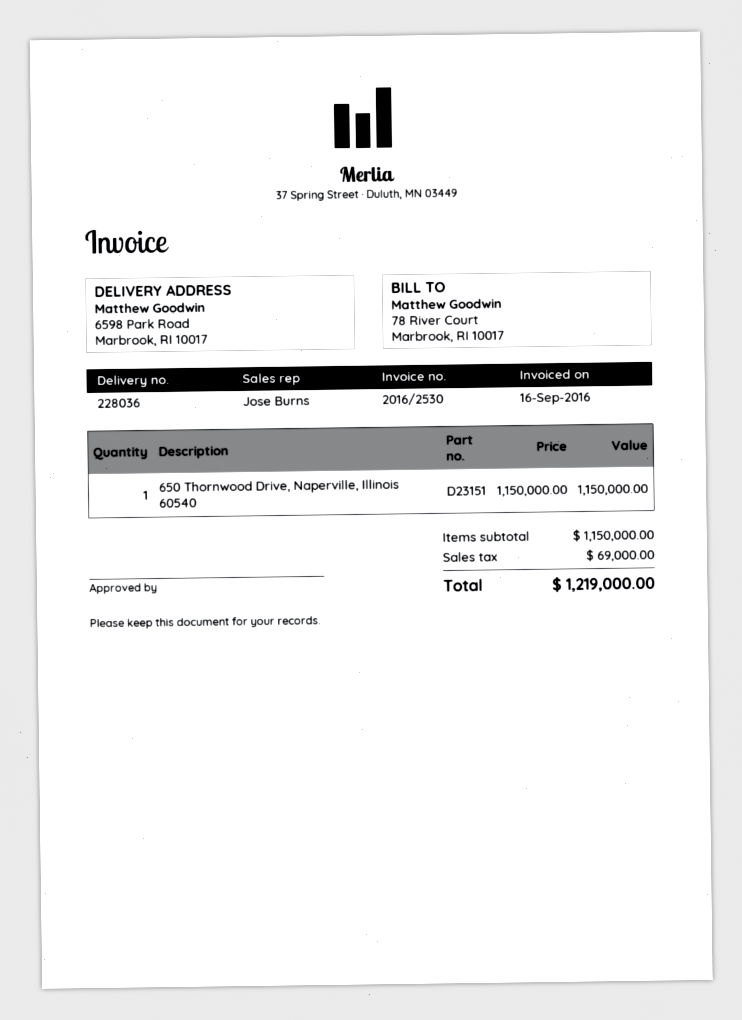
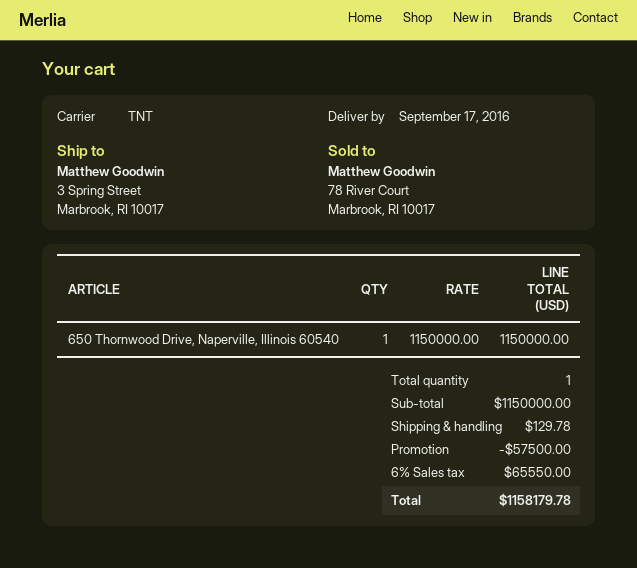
ship to: 6598 Park Road, Marbrook, RI 10017 -> 3 Spring Street, Marbrook, RI 10017
discount: none -> 57500.00
shipping: none -> 129.78
tax: 69000.00 -> 65550.00
total: 1219000.00 -> 1158179.78

